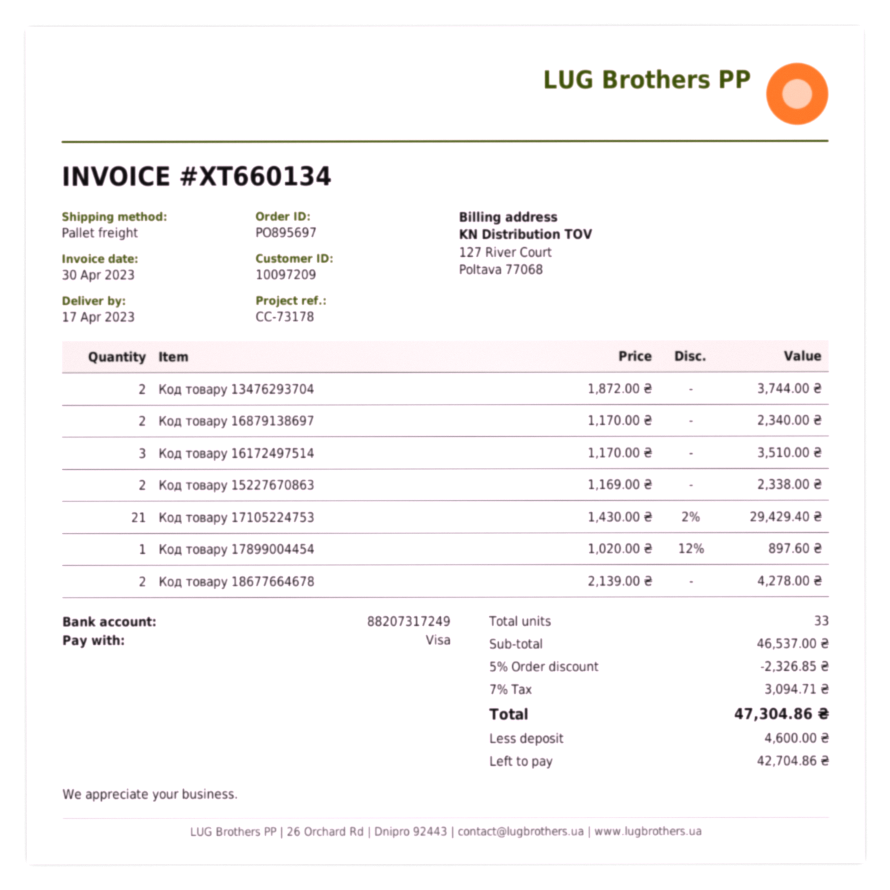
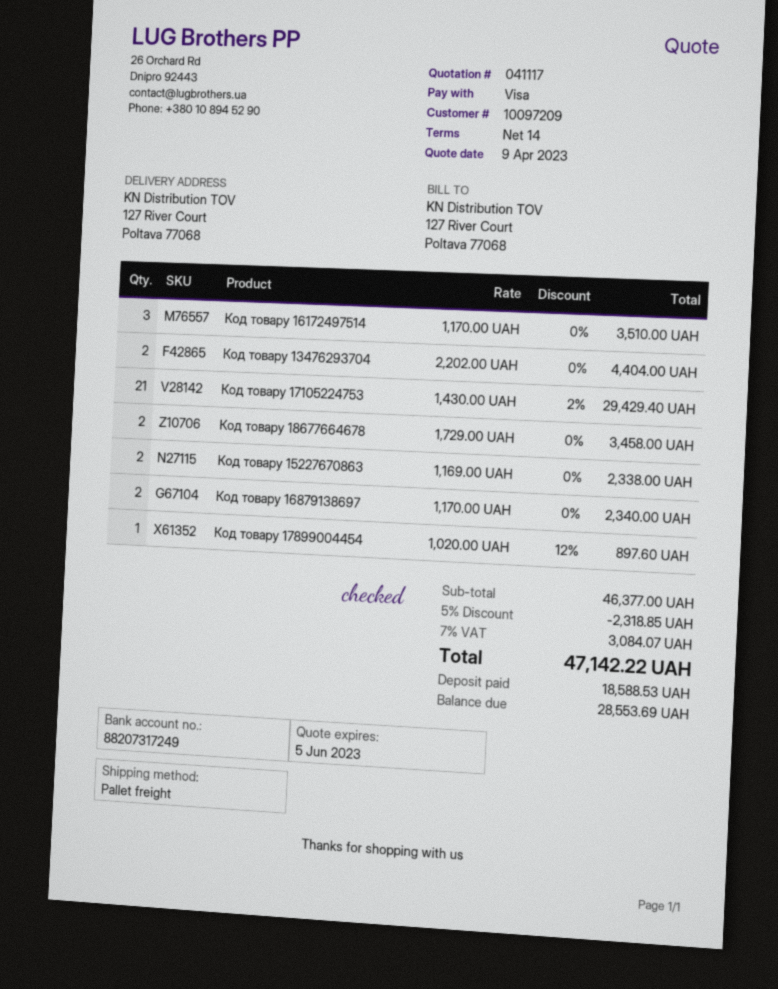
Код товару 13476293704: 2 x 1872.00 = 3744.00 -> 2 x 2202.00 = 4404.00
Код товару 18677664678: 2 x 2139.00 = 4278.00 -> 2 x 1729.00 = 3458.00
subtotal: 46537.00 -> 46377.00
discount: 5% = 2326.85 -> 5% = 2318.85
tax: 7% = 3094.71 -> 7% = 3084.07
total: 47304.86 -> 47142.22
deposit: 4600.00 -> 18588.53
balance: 42704.86 -> 28553.69

